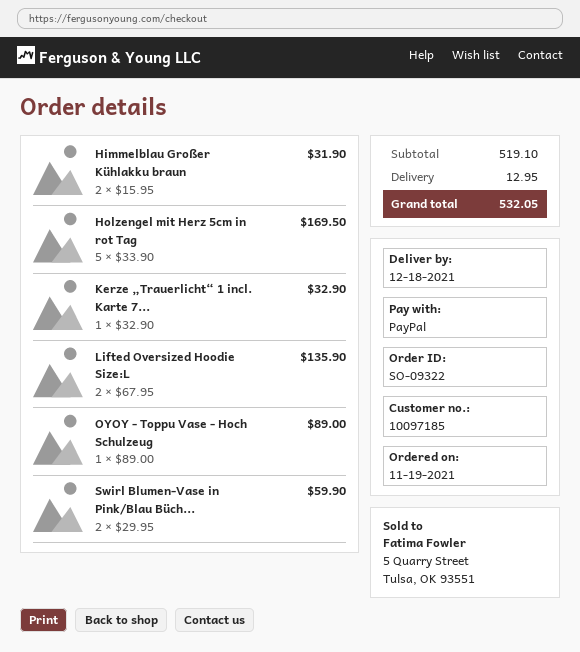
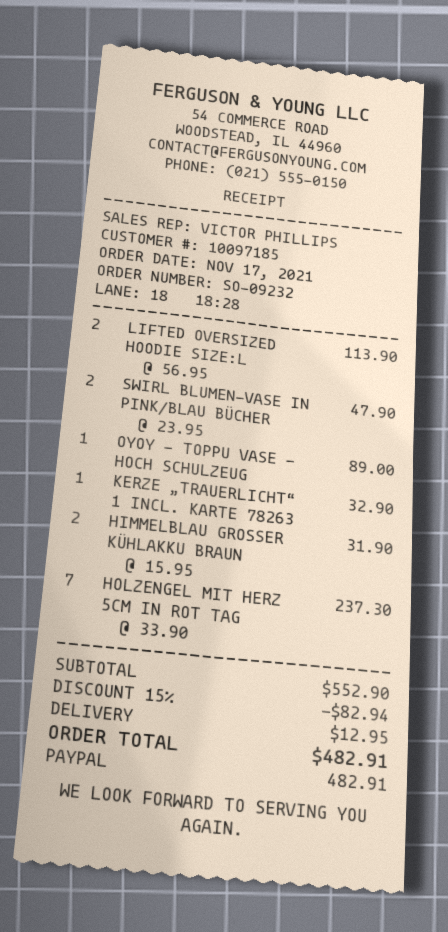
order number: SO-09322 -> SO-09232
order date: 2021-11-19 -> 2021-11-17
Holzengel mit Herz 5cm in rot Tag: 5 x 33.90 = 169.50 -> 7 x 33.90 = 237.30
Lifted Oversized Hoodie Size:L: 2 x 67.95 = 135.90 -> 2 x 56.95 = 113.90
Swirl Blumen-Vase in Pink/Blau Büch...: 2 x 29.95 = 59.90 -> 2 x 23.95 = 47.90
subtotal: 519.10 -> 552.90
discount: none -> 15% = 82.94
total: 532.05 -> 482.91

